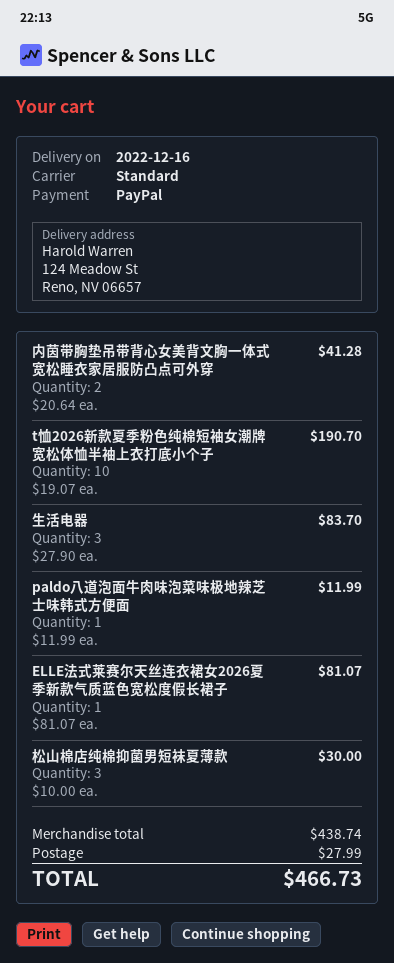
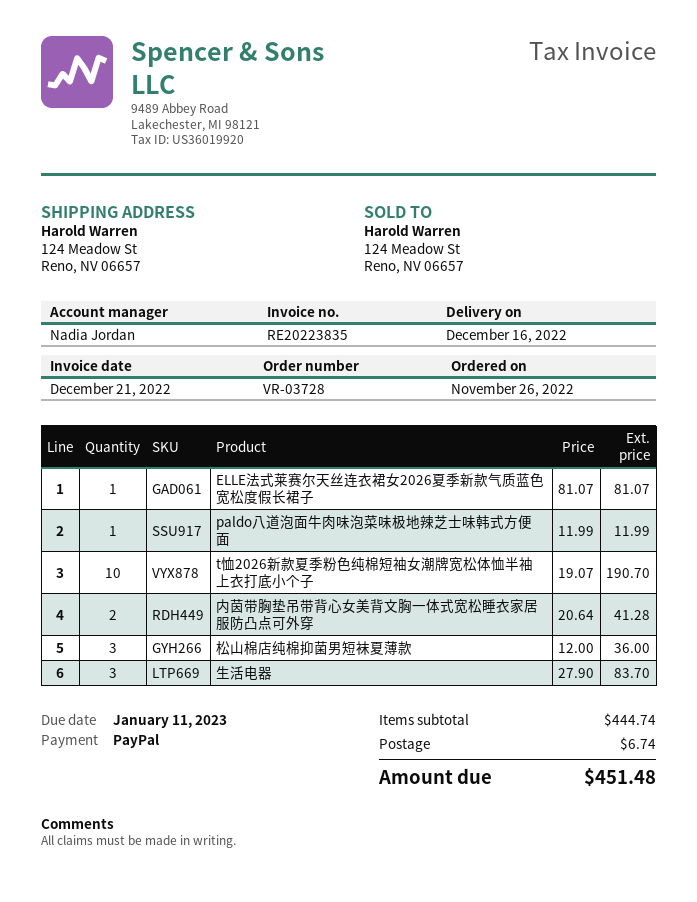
松山棉店纯棉抑菌男短袜夏薄款: 3 x 10.00 = 30.00 -> 3 x 12.00 = 36.00
subtotal: 438.74 -> 444.74
shipping: 27.99 -> 6.74
total: 466.73 -> 451.48

